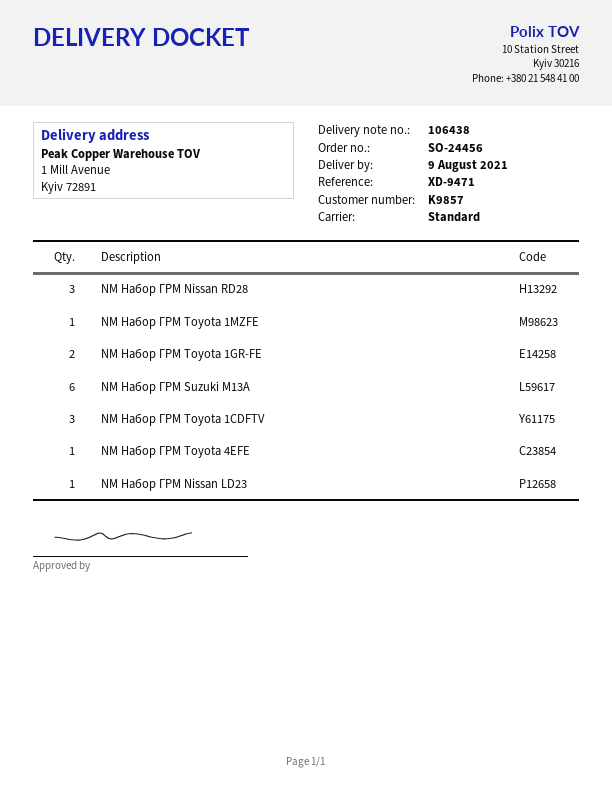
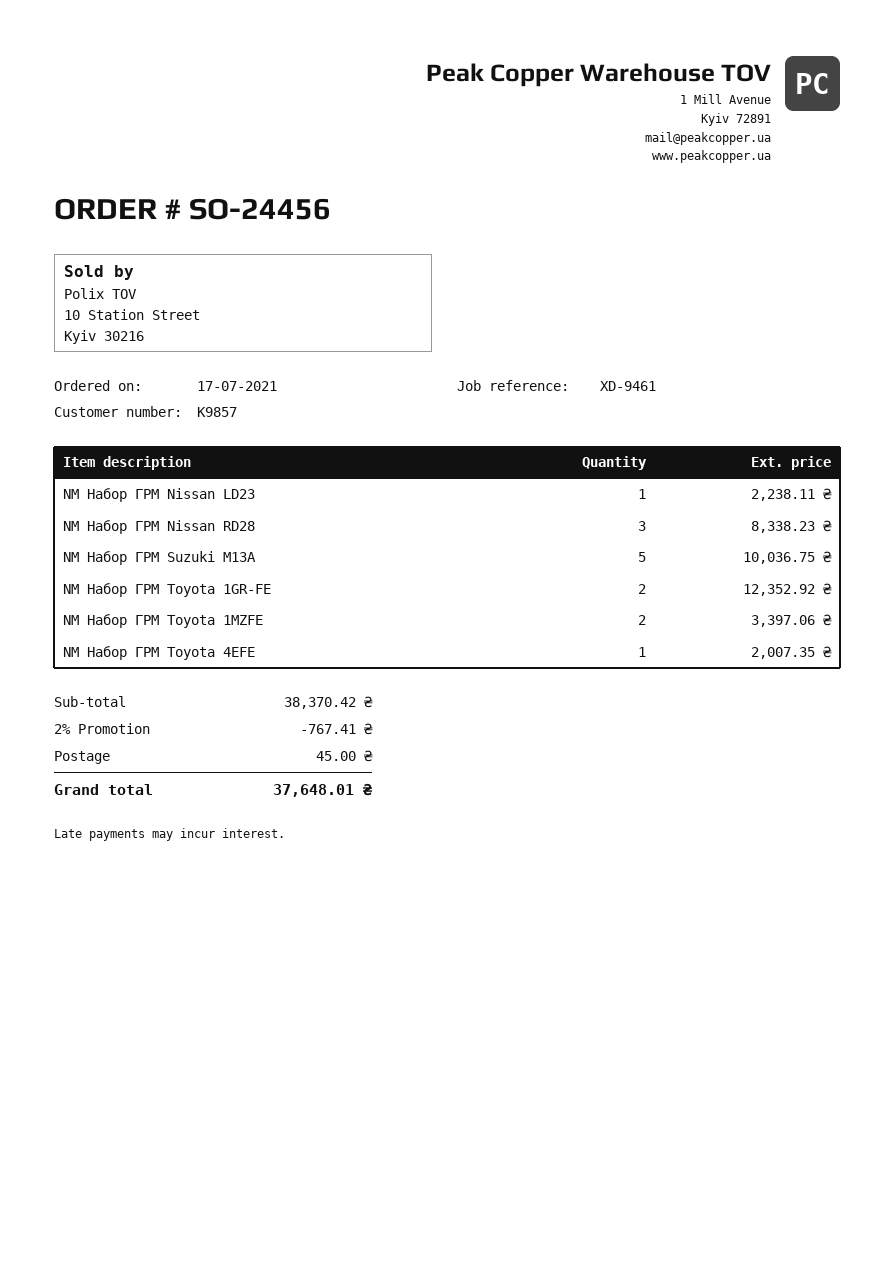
reference: XD-9471 -> XD-9461
NM Набор ГРМ Toyota 1MZFE: 1 -> 2
NM Набор ГРМ Suzuki M13A: 6 -> 5
NM Набор ГРМ Toyota 1CDFTV: 3 -> none

